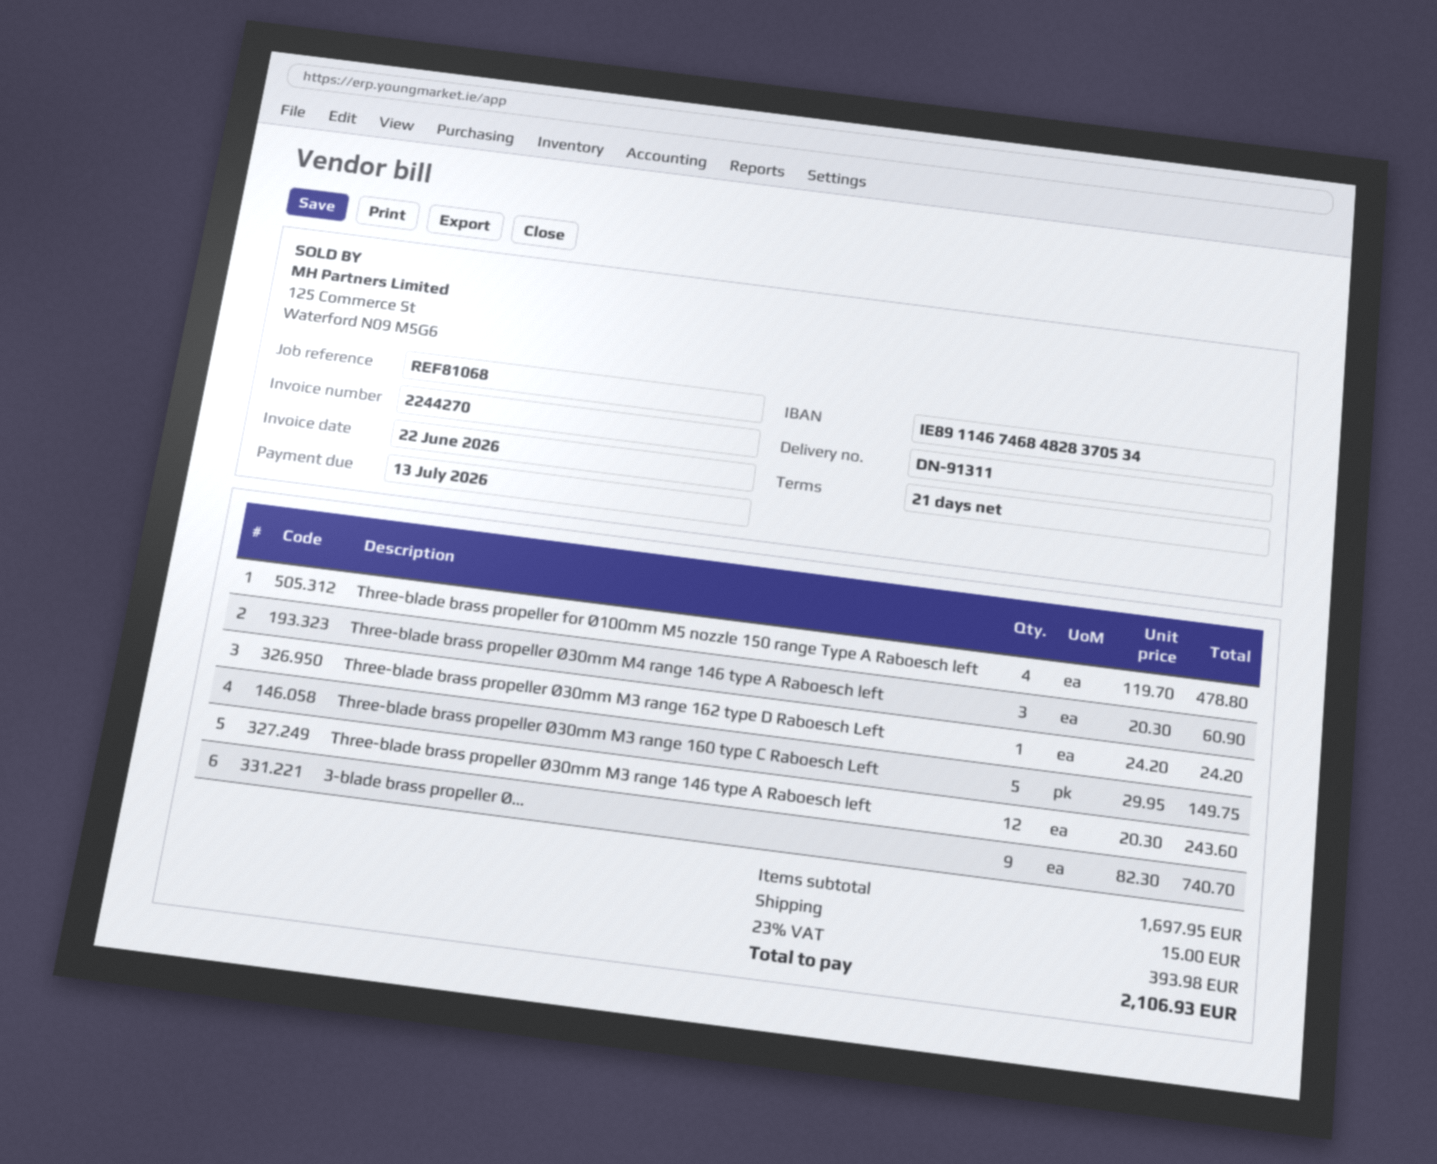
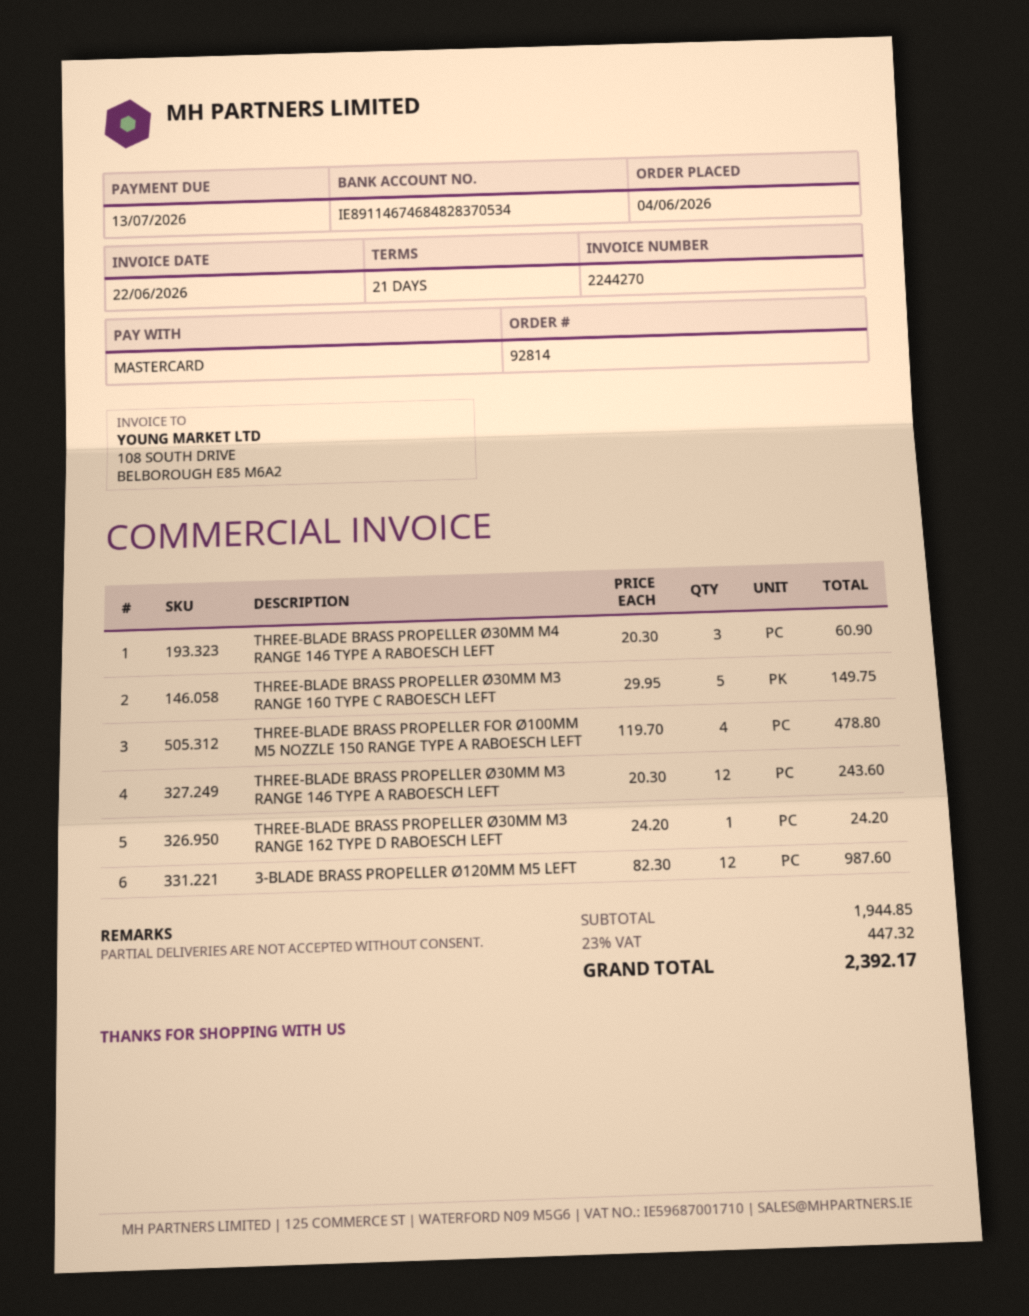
3-blade brass propeller Ø...: 9 x 82.30 = 740.70 -> 12 x 82.30 = 987.60
subtotal: 1697.95 -> 1944.85
shipping: 15.00 -> none
tax: 23% = 393.98 -> 23% = 447.32
total: 2106.93 -> 2392.17

